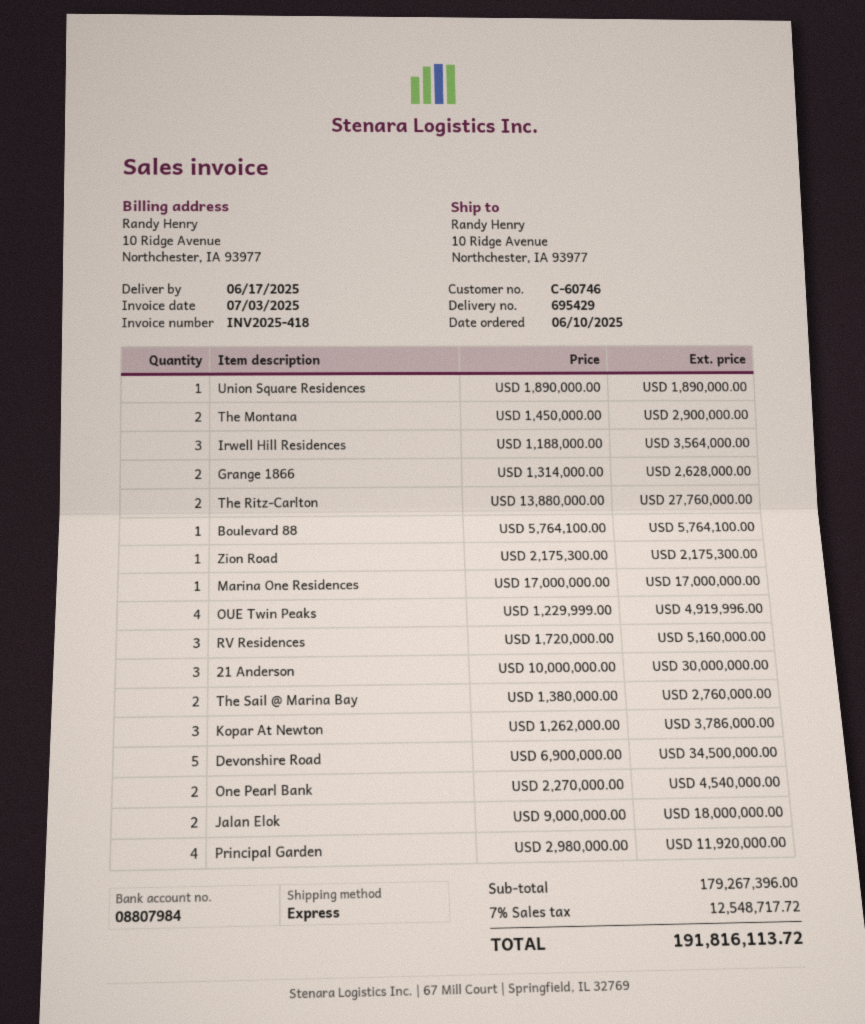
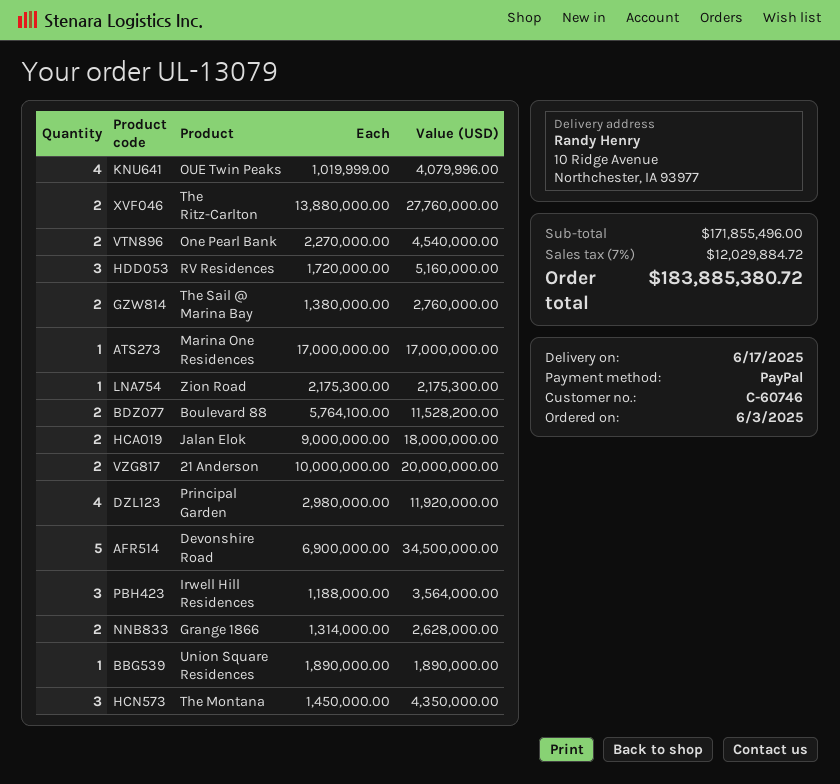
order date: 2025-06-10 -> 2025-06-03
The Montana: 2 x 1450000.00 = 2900000.00 -> 3 x 1450000.00 = 4350000.00
Boulevard 88: 1 x 5764100.00 = 5764100.00 -> 2 x 5764100.00 = 11528200.00
OUE Twin Peaks: 4 x 1229999.00 = 4919996.00 -> 4 x 1019999.00 = 4079996.00
21 Anderson: 3 x 10000000.00 = 30000000.00 -> 2 x 10000000.00 = 20000000.00
Kopar At Newton: 3 x 1262000.00 = 3786000.00 -> none
subtotal: 179267396.00 -> 171855496.00
tax: 7% = 12548717.72 -> 7% = 12029884.72
total: 191816113.72 -> 183885380.72

